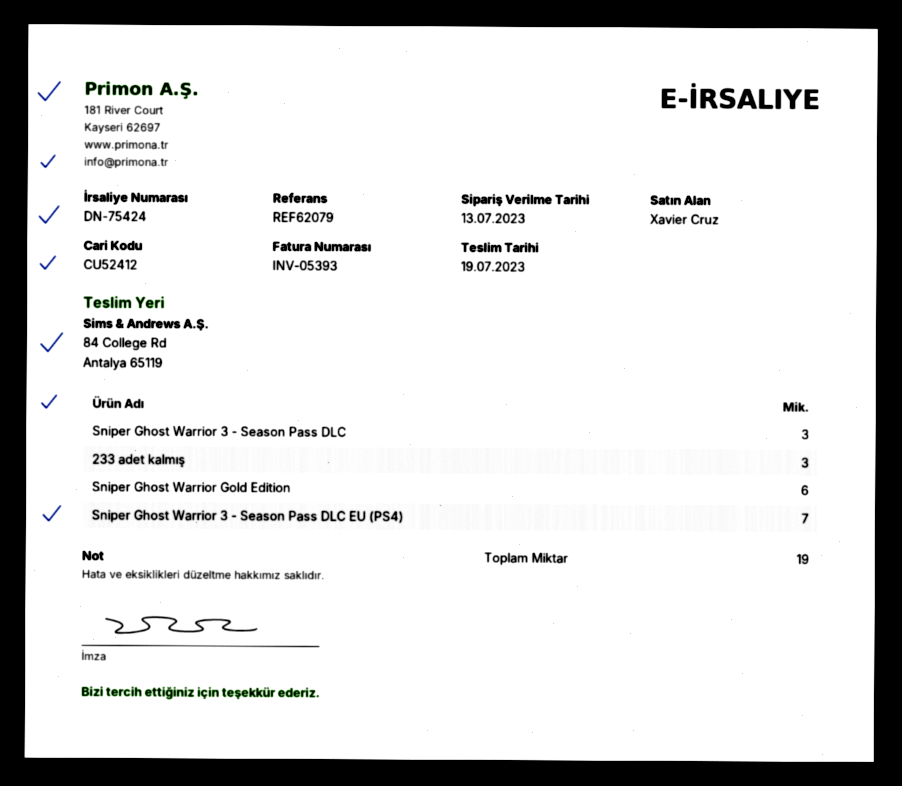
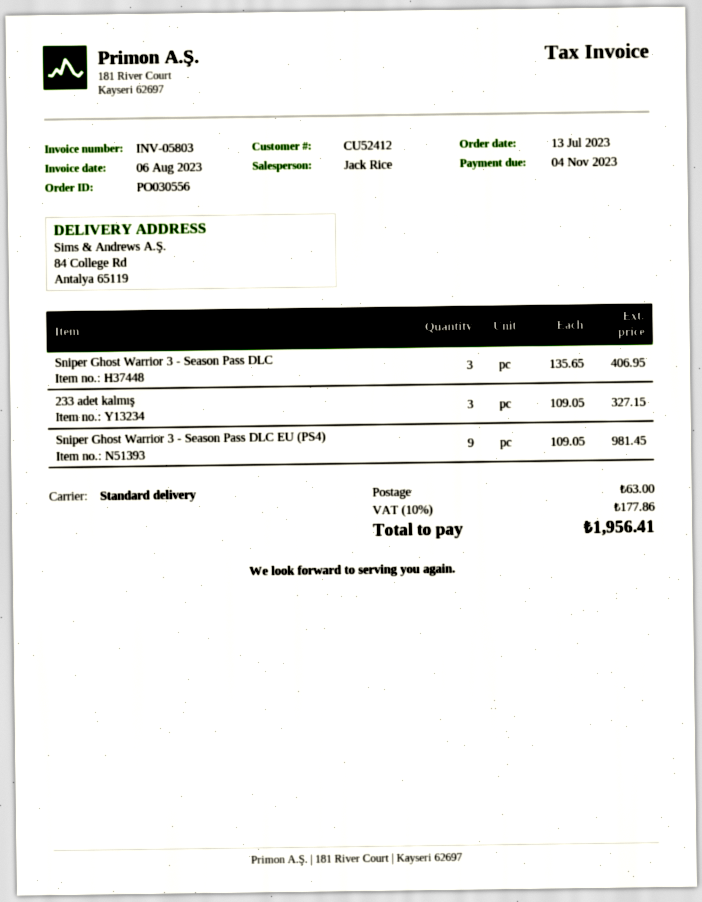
invoice number: INV-05393 -> INV-05803
Sniper Ghost Warrior Gold Edition: 6 -> none
Sniper Ghost Warrior 3 - Season Pass DLC EU (PS4): 7 -> 9

